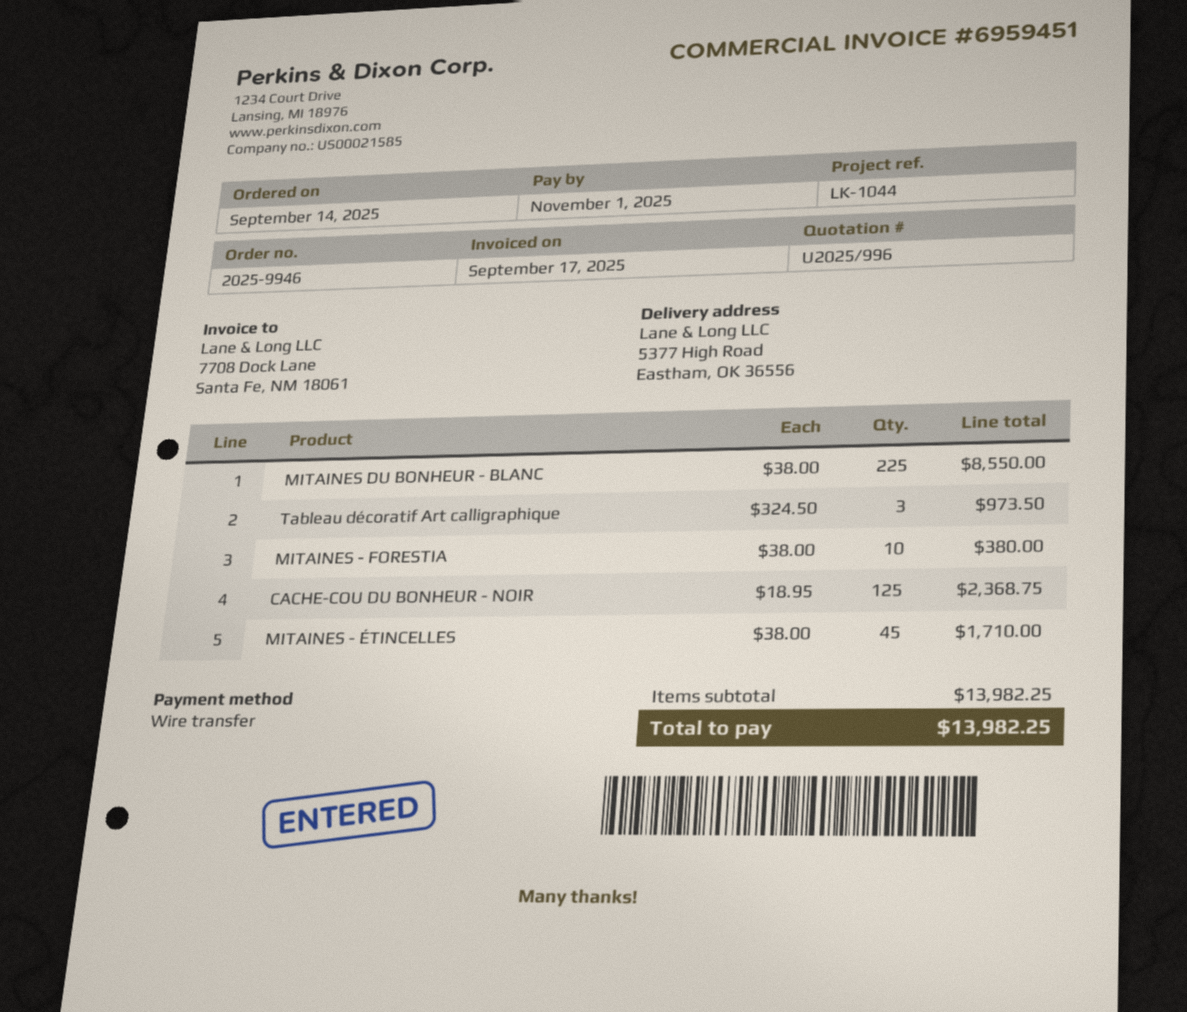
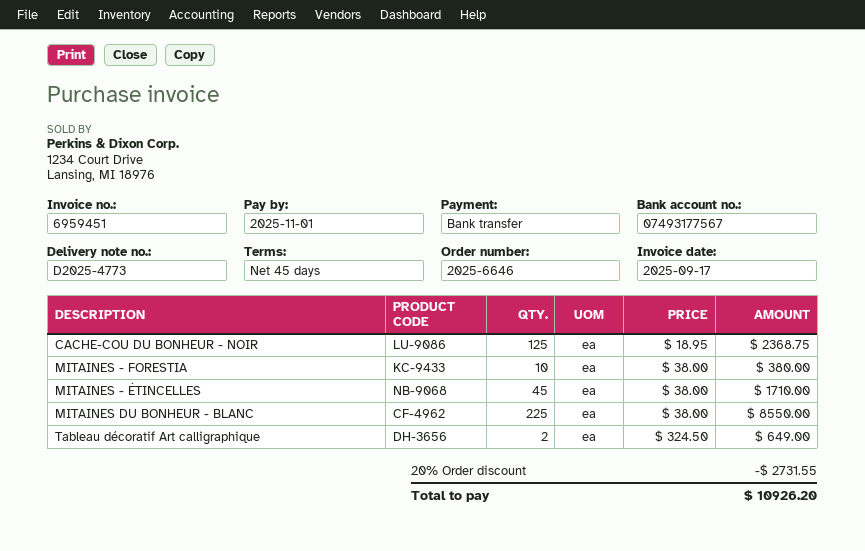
order number: 2025-9946 -> 2025-6646
Tableau décoratif Art calligraphique: 3 x 324.50 = 973.50 -> 2 x 324.50 = 649.00
discount: none -> 20% = 2731.55
total: 13982.25 -> 10926.20

